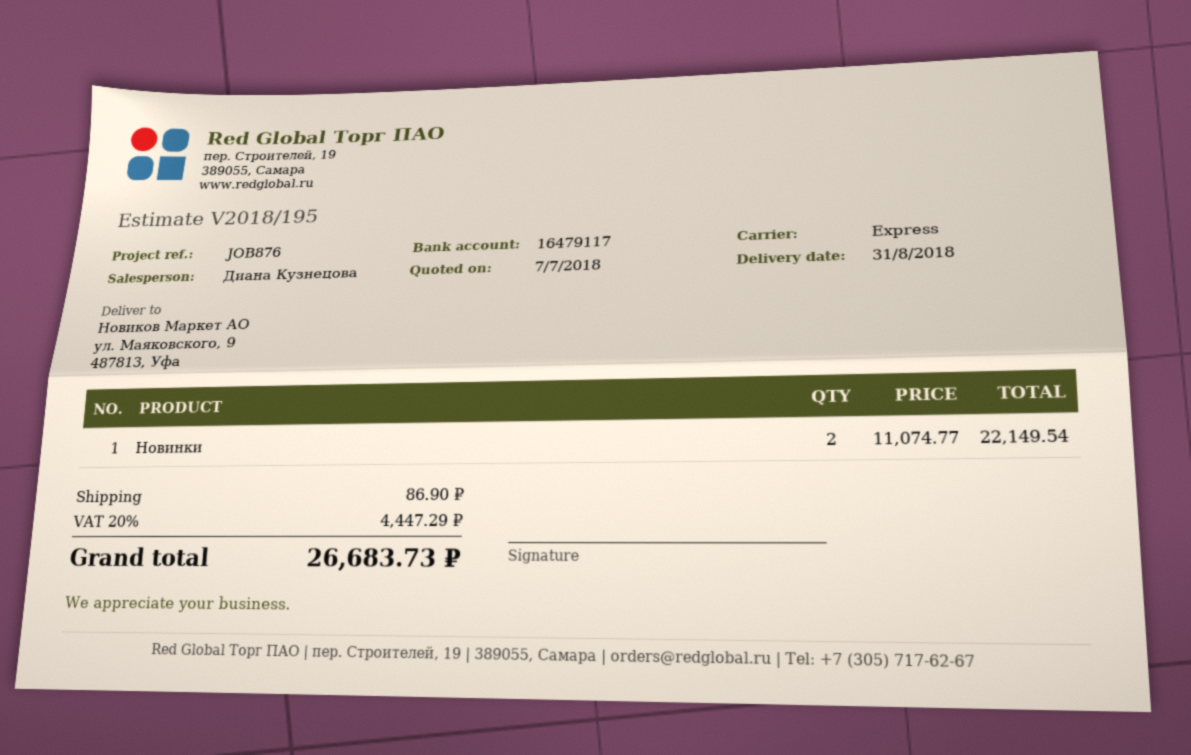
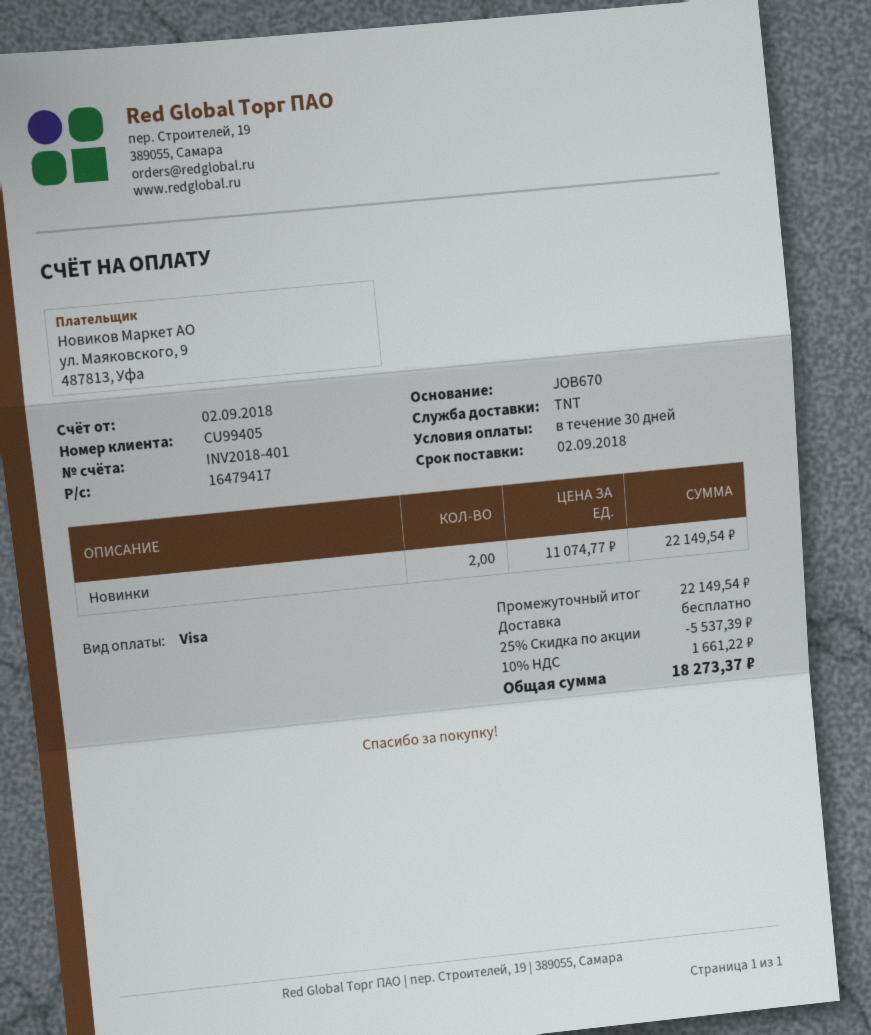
delivery date: 2018-08-31 -> 2018-09-02
reference: JOB876 -> JOB670
bank account: 16479117 -> 16479417
shipping method: express -> TNT
discount: none -> 25% = 5537.39
shipping: 86.90 -> 0.00
tax: 20% = 4447.29 -> 10% = 1661.22
total: 26683.73 -> 18273.37

